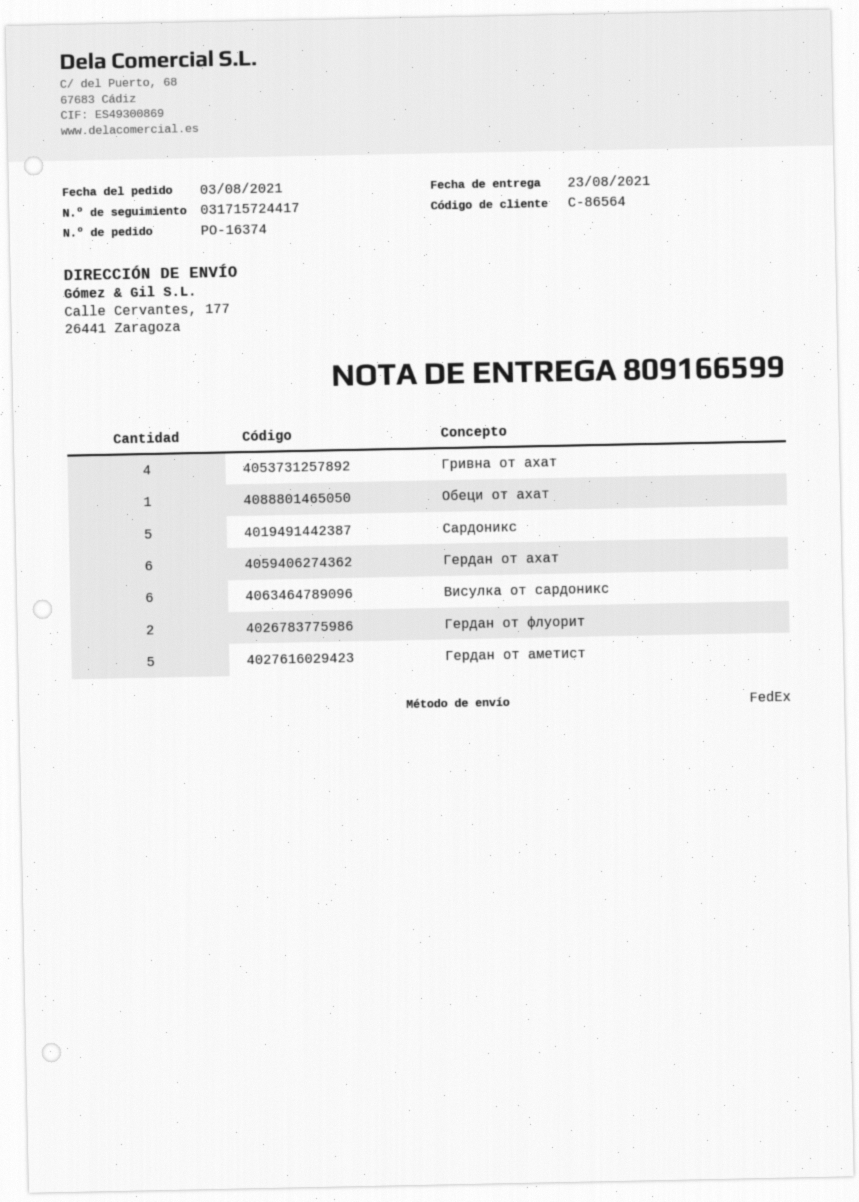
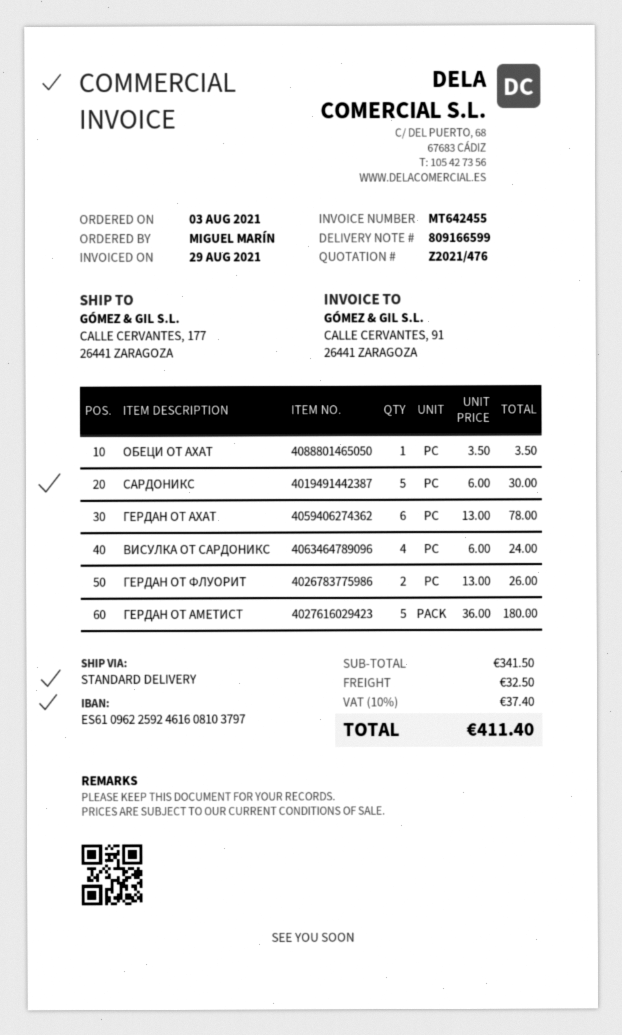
shipping method: FedEx -> standard
Гривна от ахат: 4 -> none
Висулка от сардоникс: 6 -> 4

